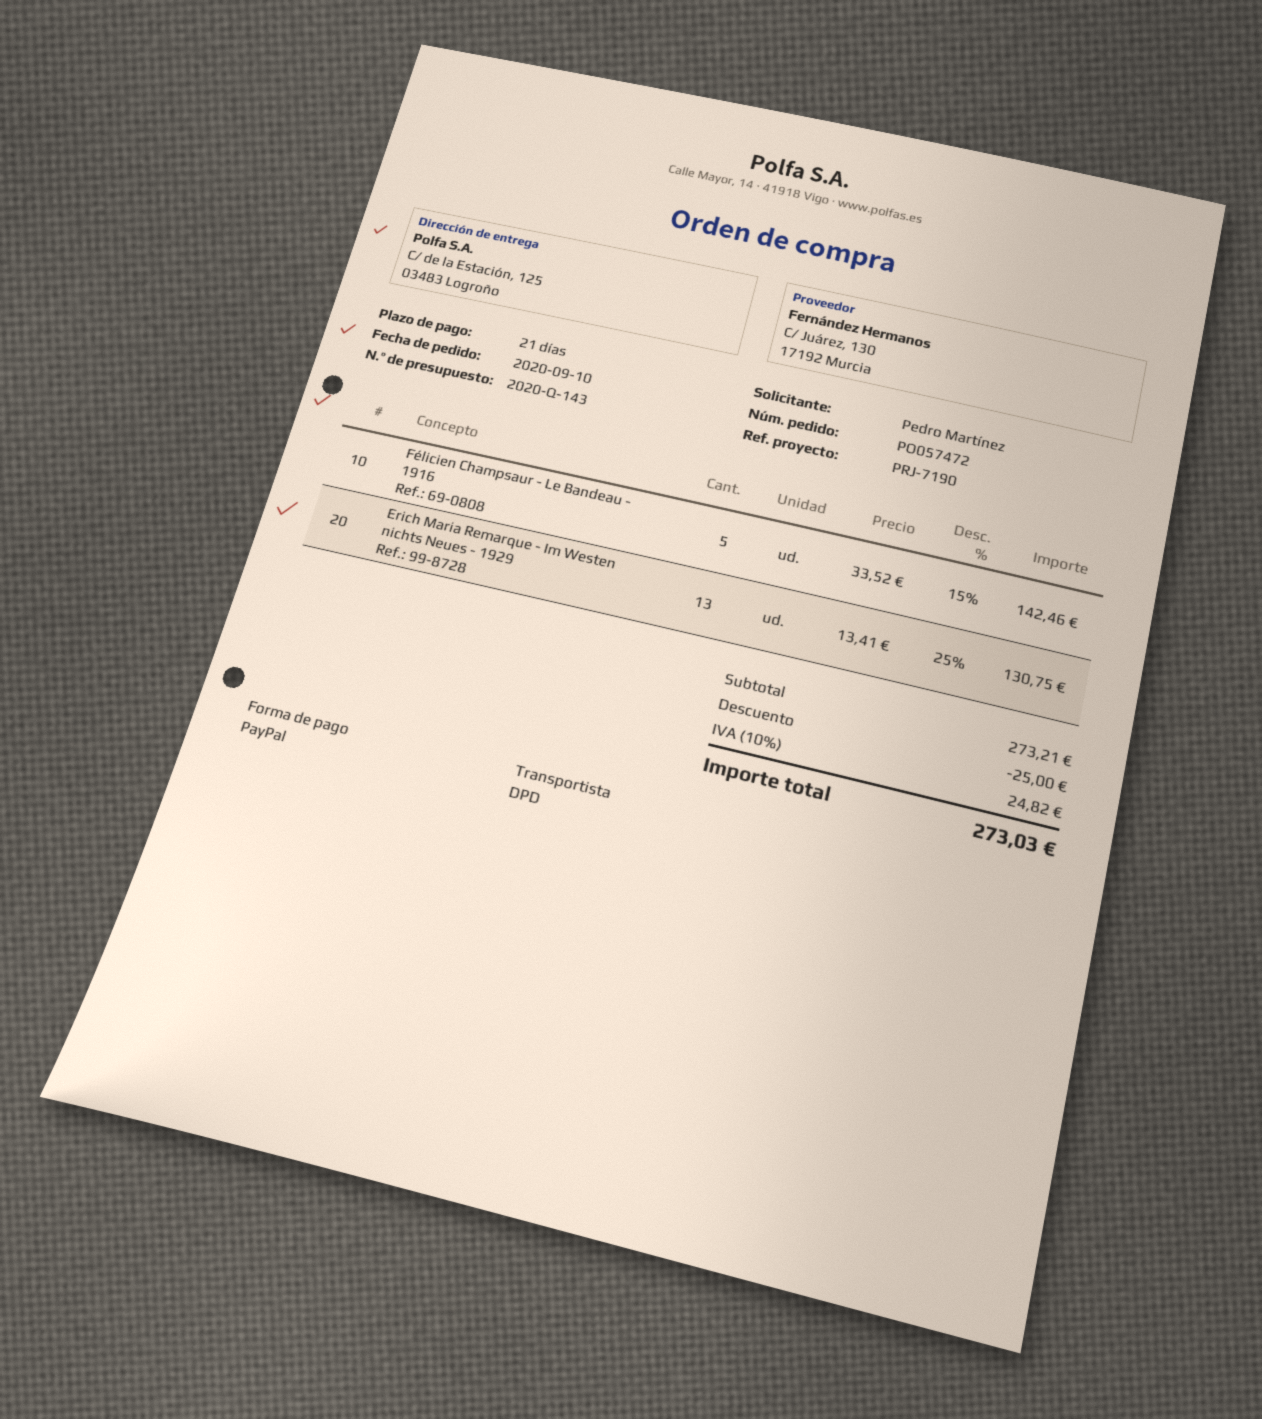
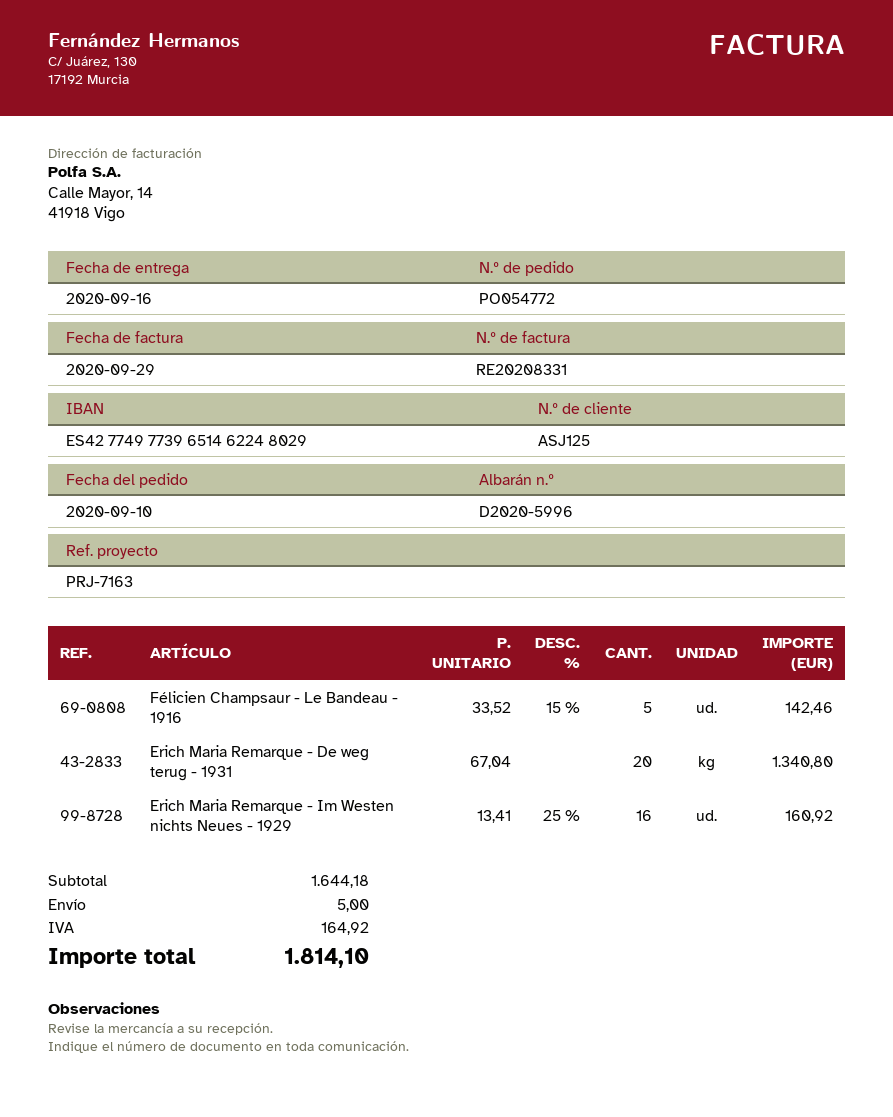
order number: PO057472 -> PO054772
reference: PRJ-7190 -> PRJ-7163
Erich Maria Remarque - Im Westen nichts Neues - 1929: 13 x 13.41 - 25% = 130.75 -> 16 x 13.41 - 25% = 160.92
Erich Maria Remarque - De weg terug - 1931: none -> 20 x 67.04 = 1340.80
subtotal: 273.21 -> 1644.18
discount: 25.00 -> none
shipping: none -> 5.00
tax: 24.82 -> 164.92
total: 273.03 -> 1814.10

